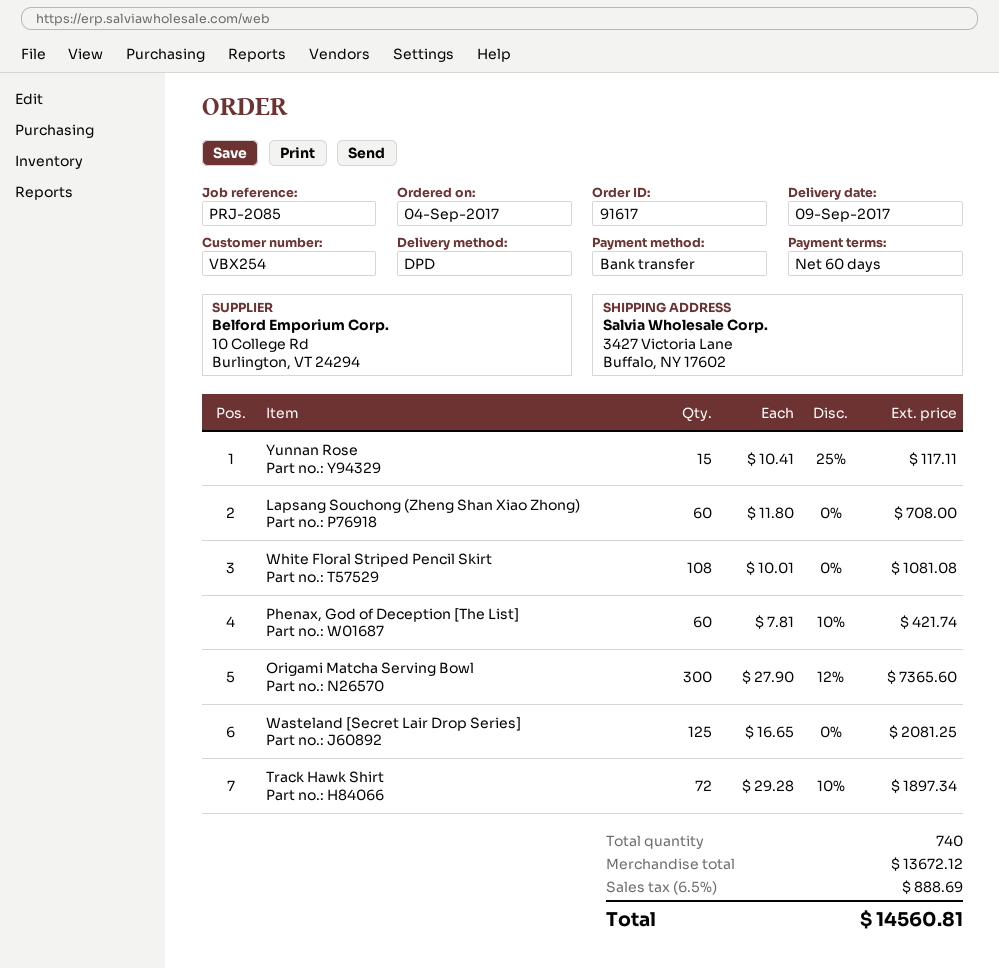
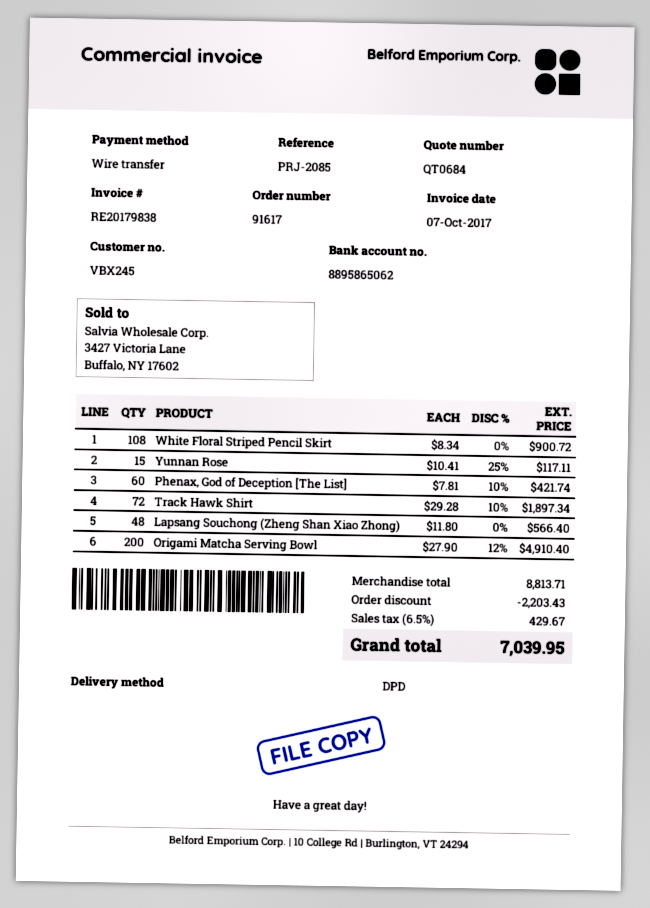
customer number: VBX254 -> VBX245
Lapsang Souchong (Zheng Shan Xiao Zhong): 60 x 11.80 = 708.00 -> 48 x 11.80 = 566.40
White Floral Striped Pencil Skirt: 108 x 10.01 = 1081.08 -> 108 x 8.34 = 900.72
Origami Matcha Serving Bowl: 300 x 27.90 - 12% = 7365.60 -> 200 x 27.90 - 12% = 4910.40
Wasteland [Secret Lair Drop Series]: 125 x 16.65 = 2081.25 -> none
subtotal: 13672.12 -> 8813.71
discount: none -> 2203.43
tax: 6.5% = 888.69 -> 6.5% = 429.67
total: 14560.81 -> 7039.95

